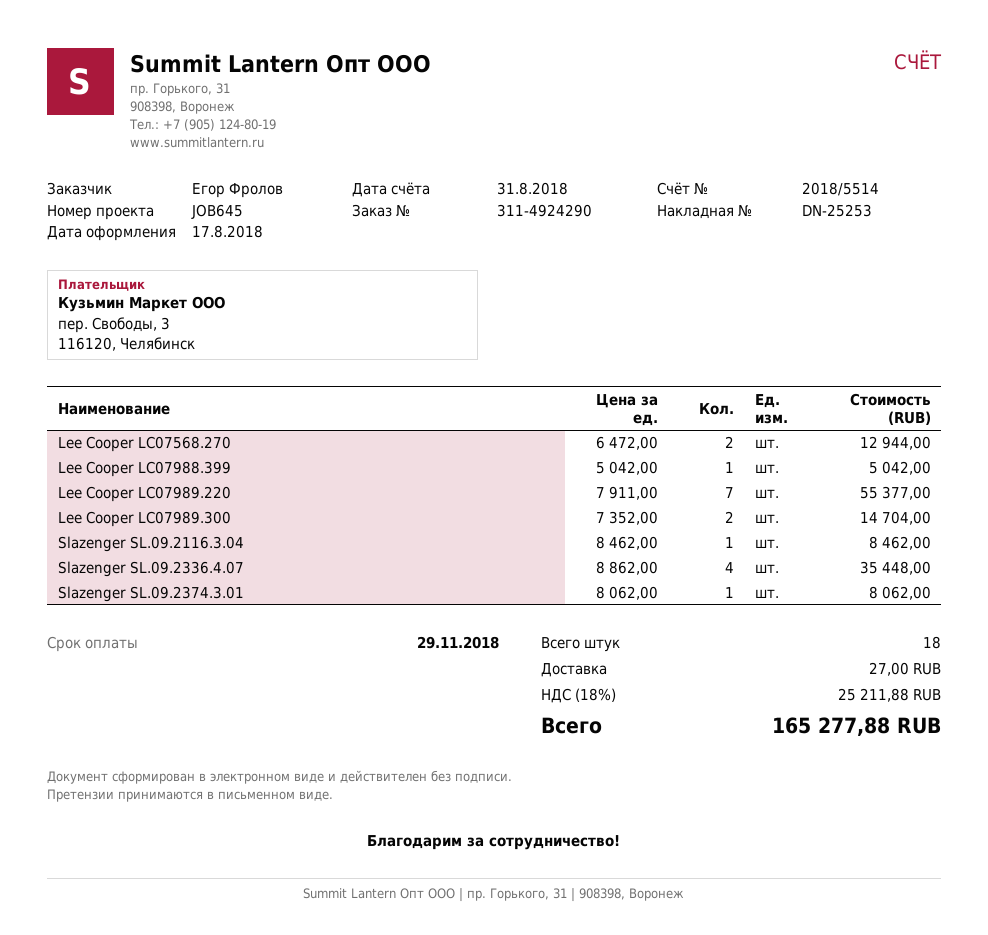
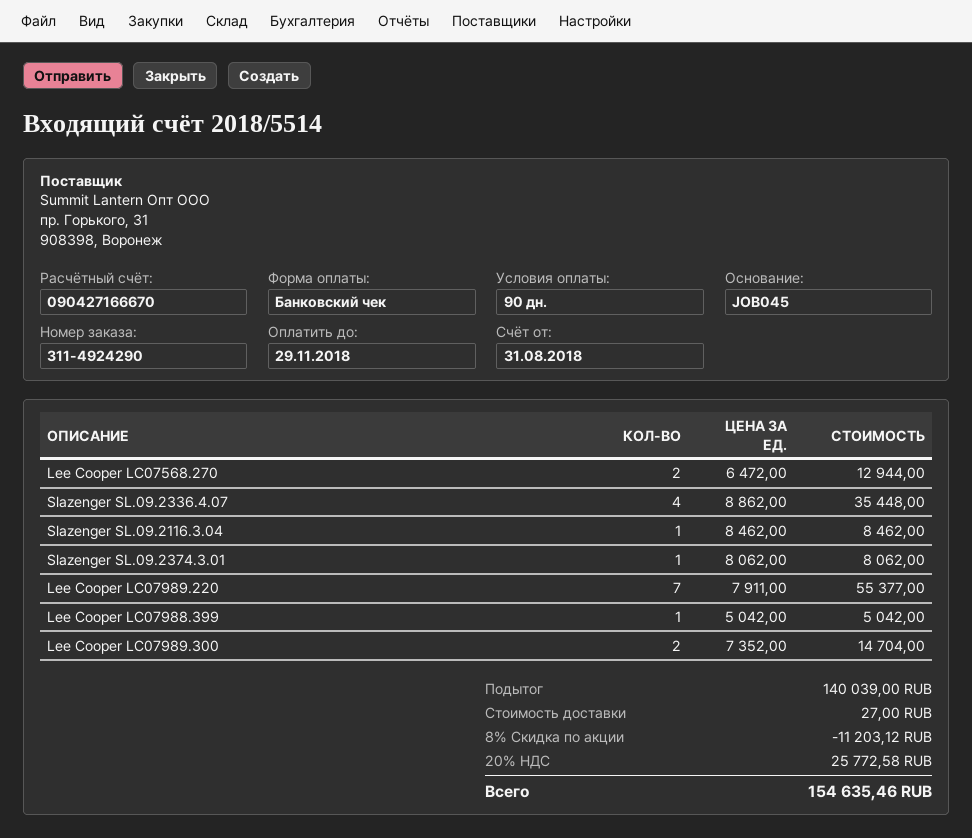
reference: JOB645 -> JOB045
discount: none -> 8% = 11203.12
tax: 18% = 25211.88 -> 20% = 25772.58
total: 165277.88 -> 154635.46

